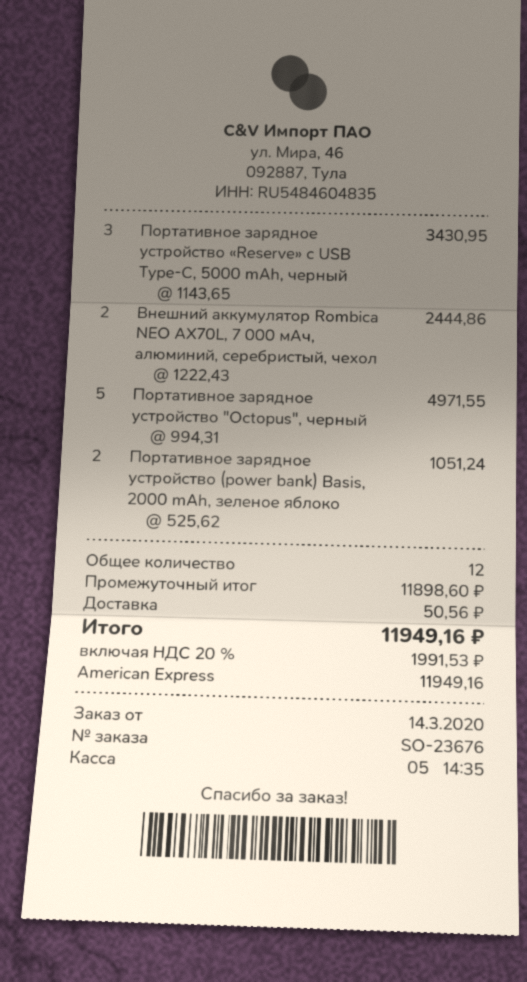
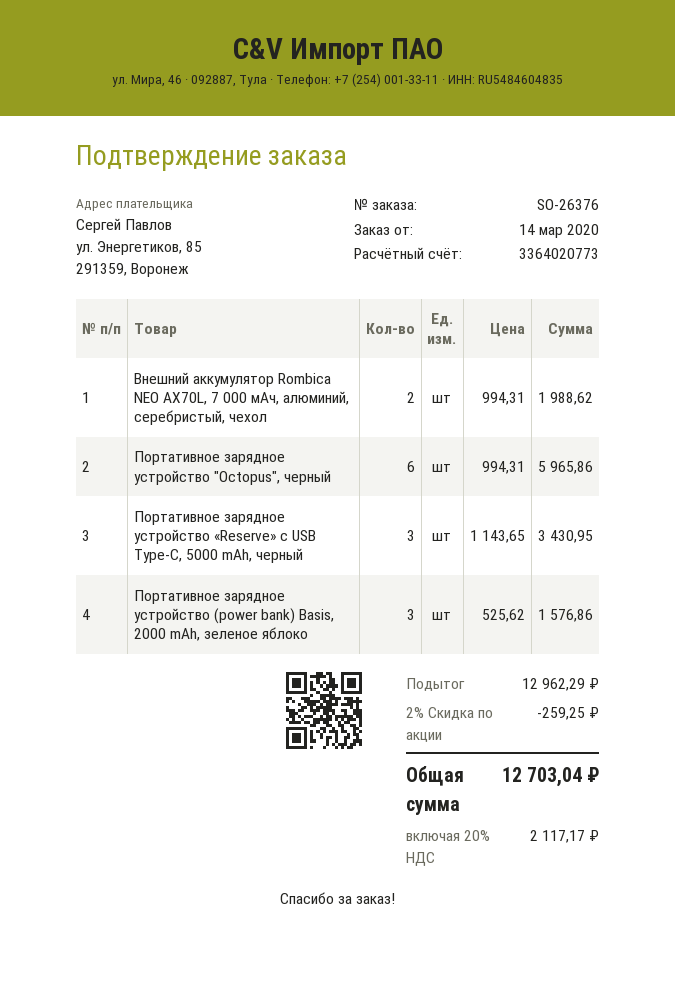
order number: SO-23676 -> SO-26376
Внешний аккумулятор Rombica NEO AX70L, 7 000 мАч, алюминий, серебристый, чехол: 2 x 1222.43 = 2444.86 -> 2 x 994.31 = 1988.62
Портативное зарядное устройство "Octopus", черный: 5 x 994.31 = 4971.55 -> 6 x 994.31 = 5965.86
Портативное зарядное устройство (power bank) Basis, 2000 mAh, зеленое яблоко: 2 x 525.62 = 1051.24 -> 3 x 525.62 = 1576.86
subtotal: 11898.60 -> 12962.29
discount: none -> 2% = 259.25
shipping: 50.56 -> none
tax: 20% = 1991.53 -> 20% = 2117.17
total: 11949.16 -> 12703.04

